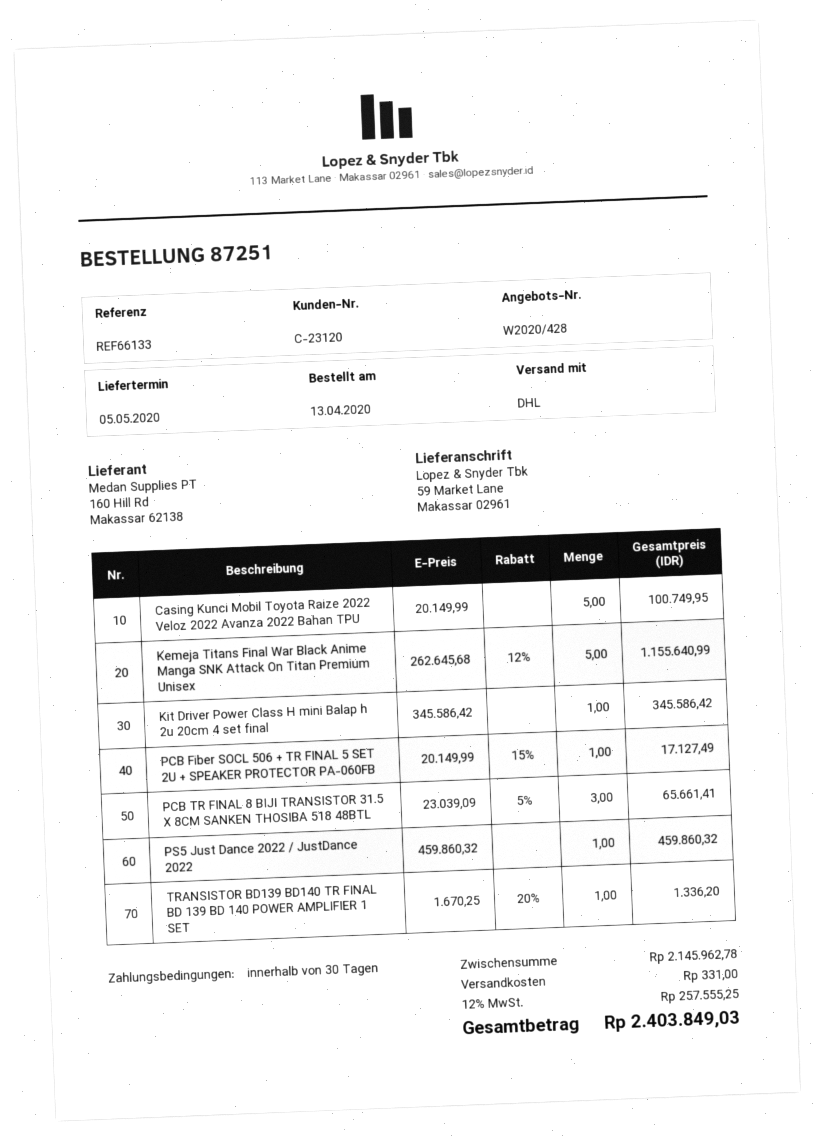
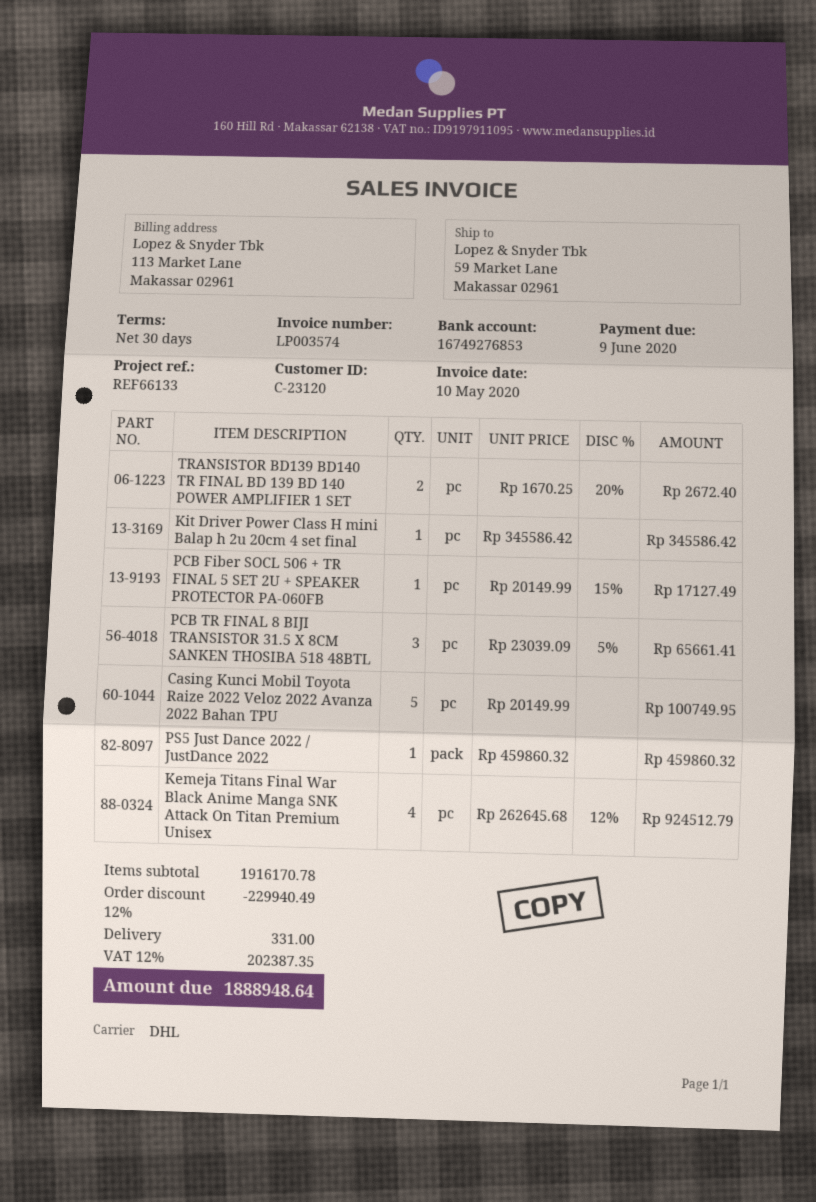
Kemeja Titans Final War Black Anime Manga SNK Attack On Titan Premium Unisex: 5 x 262645.68 - 12% = 1155640.99 -> 4 x 262645.68 - 12% = 924512.79
TRANSISTOR BD139 BD140 TR FINAL BD 139 BD 140 POWER AMPLIFIER 1 SET: 1 x 1670.25 - 20% = 1336.20 -> 2 x 1670.25 - 20% = 2672.40
subtotal: 2145962.78 -> 1916170.78
discount: none -> 12% = 229940.49
tax: 12% = 257555.25 -> 12% = 202387.35
total: 2403849.03 -> 1888948.64

